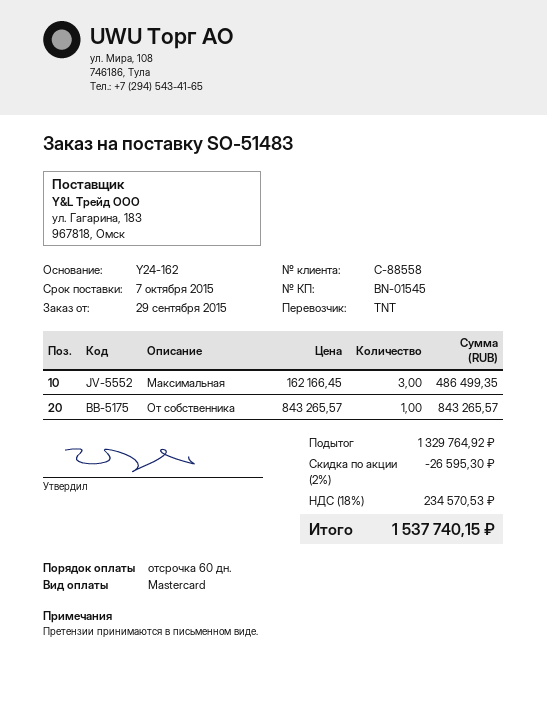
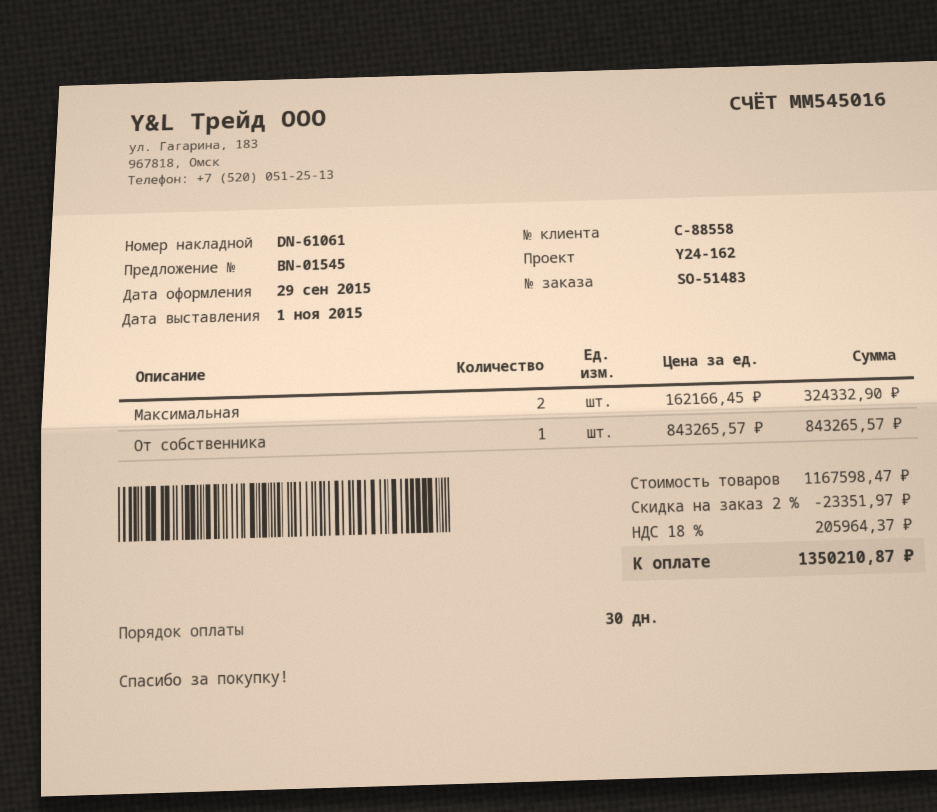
payment terms: 60 days -> 30 days
Максимальная: 3 x 162166.45 = 486499.35 -> 2 x 162166.45 = 324332.90
subtotal: 1329764.92 -> 1167598.47
discount: 2% = 26595.30 -> 2% = 23351.97
tax: 18% = 234570.53 -> 18% = 205964.37
total: 1537740.15 -> 1350210.87

